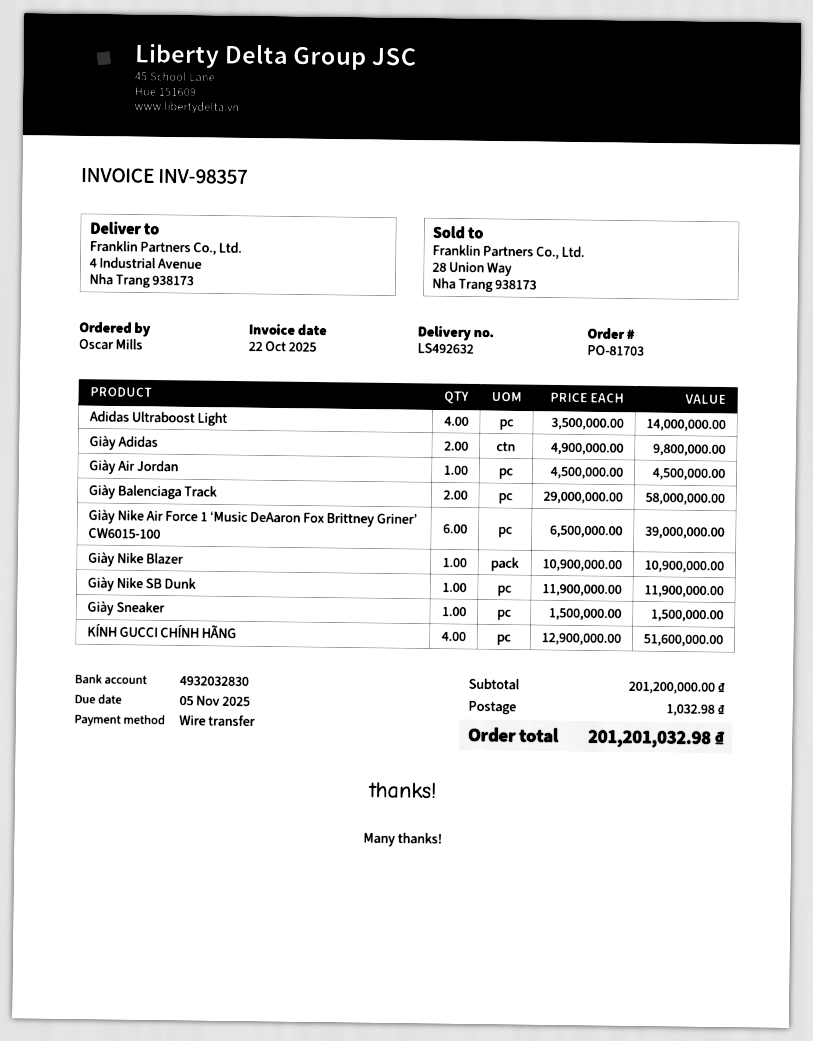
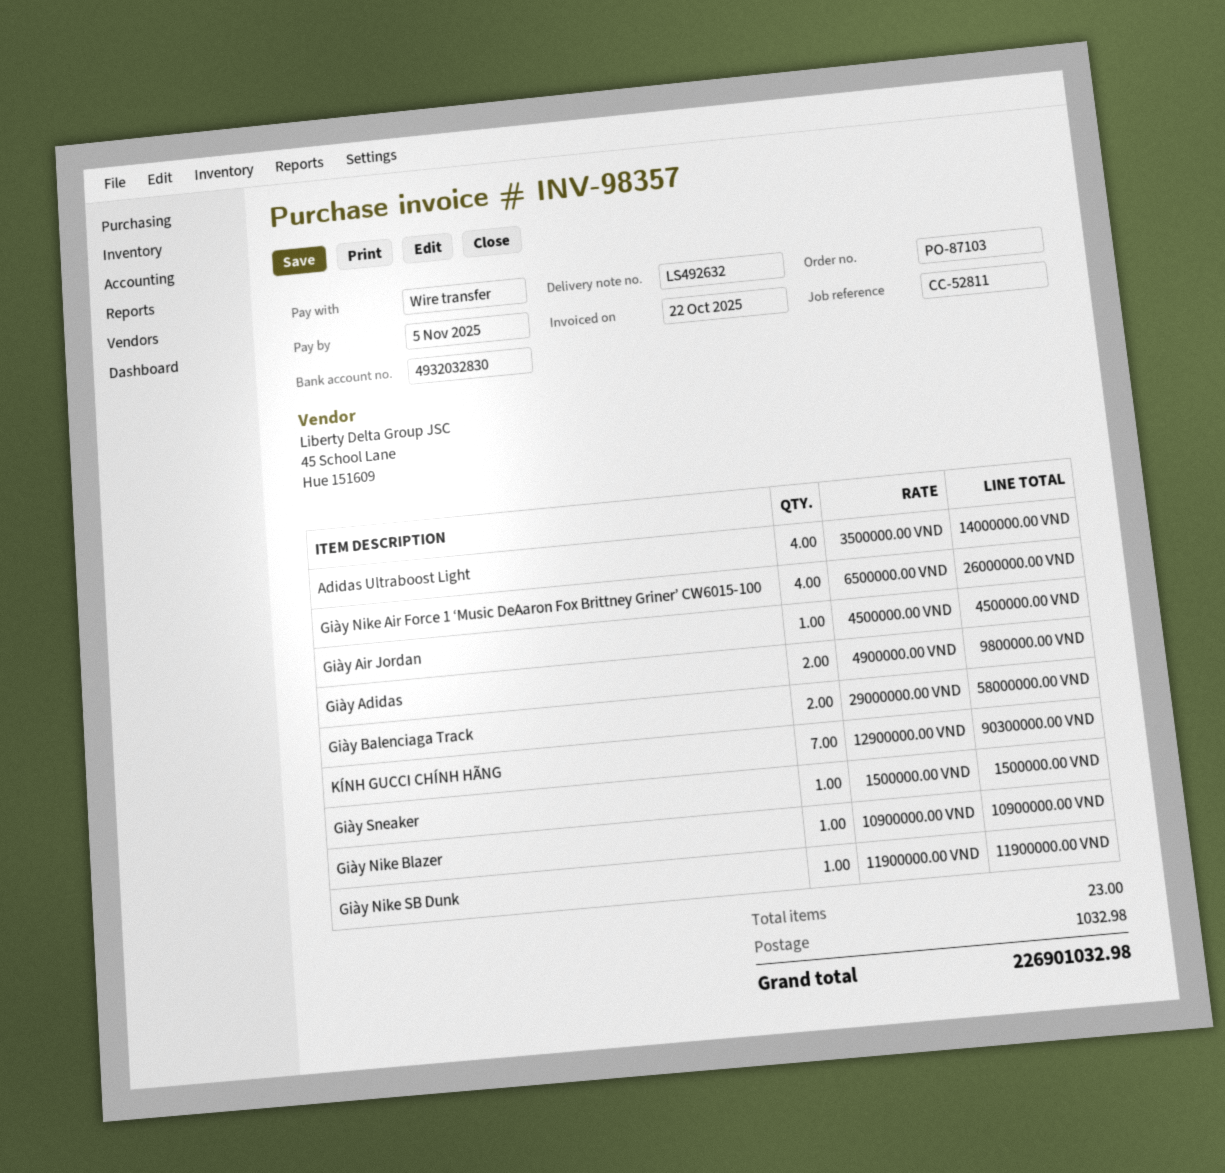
order number: PO-81703 -> PO-87103
Giày Nike Air Force 1 ‘Music DeAaron Fox Brittney Griner’ CW6015-100: 6 x 6500000.00 = 39000000.00 -> 4 x 6500000.00 = 26000000.00
KÍNH GUCCI CHÍNH HÃNG: 4 x 12900000.00 = 51600000.00 -> 7 x 12900000.00 = 90300000.00
total: 201201032.98 -> 226901032.98

